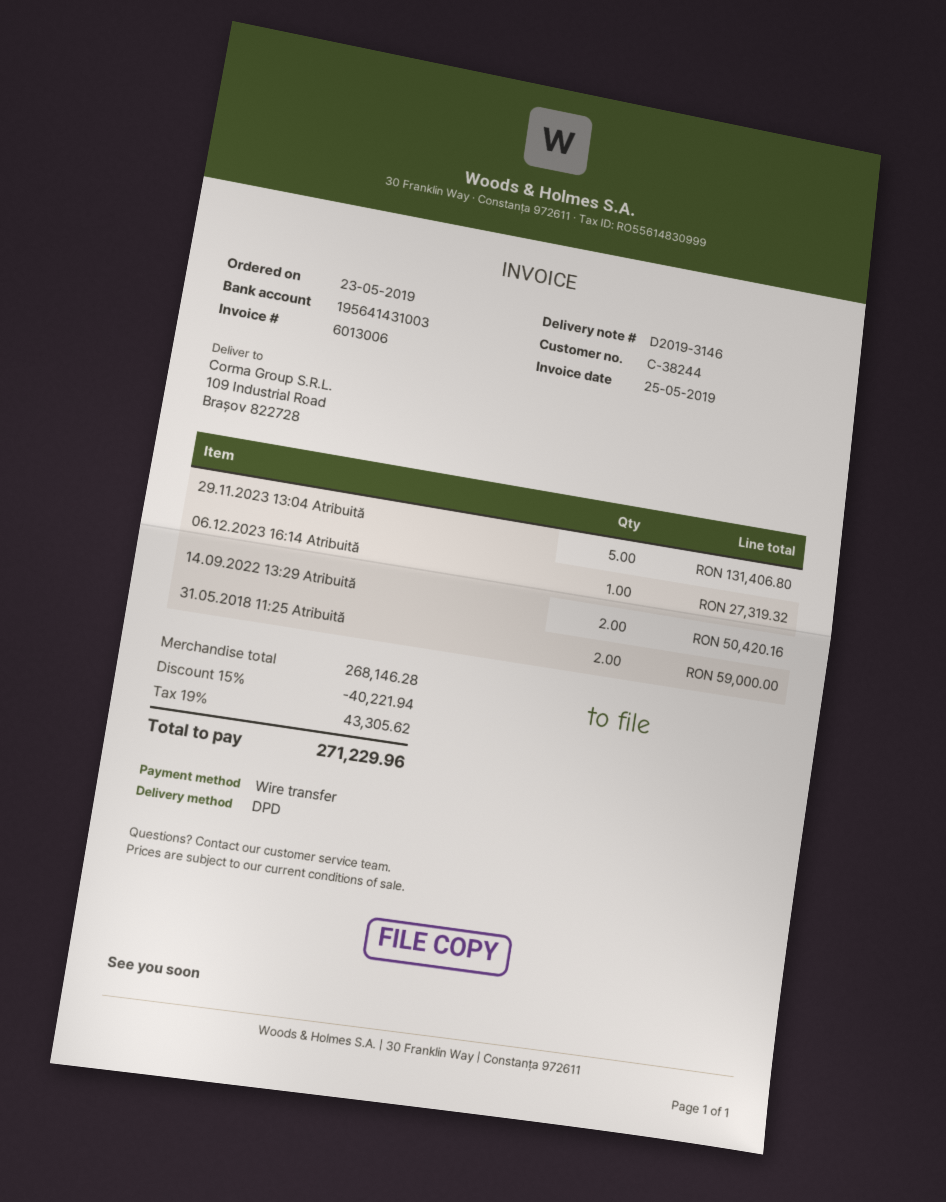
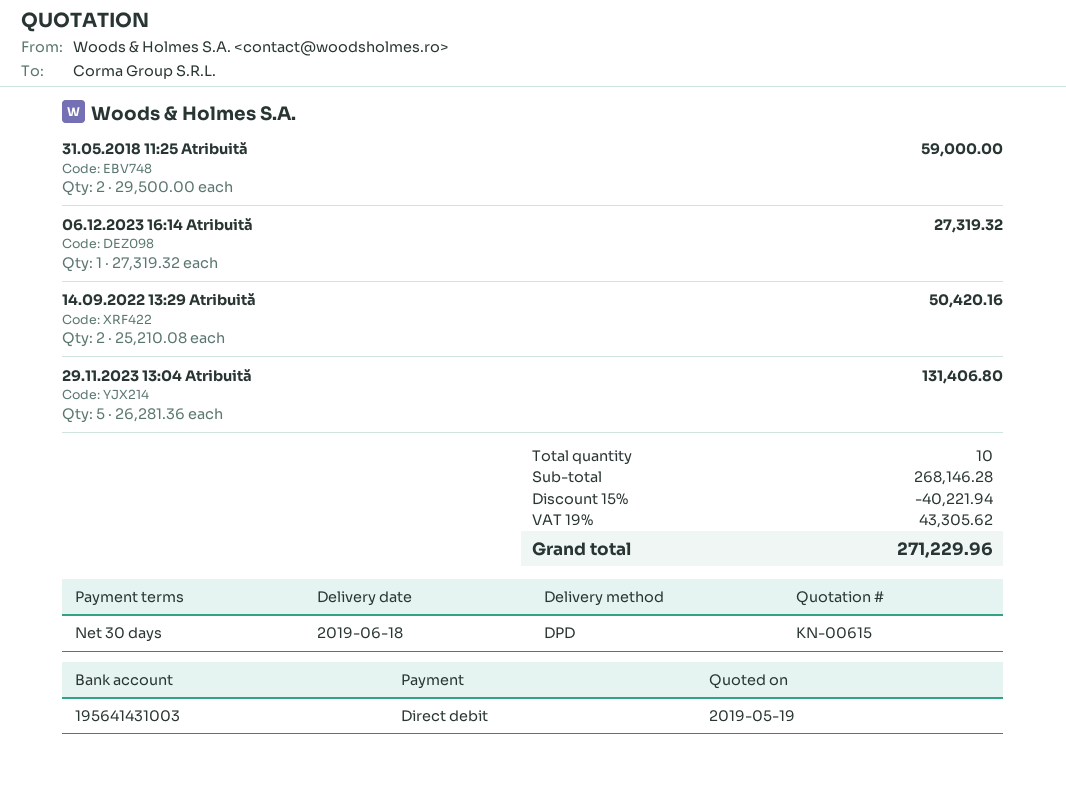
payment method: bank transfer -> direct debit

